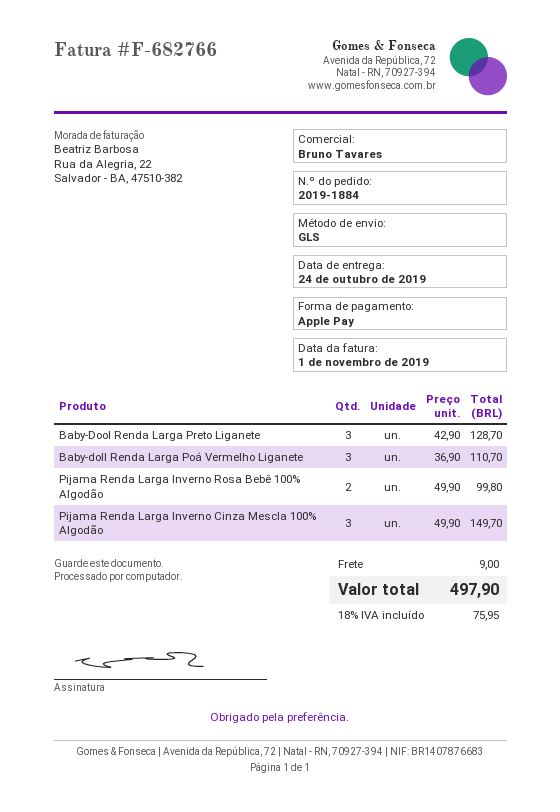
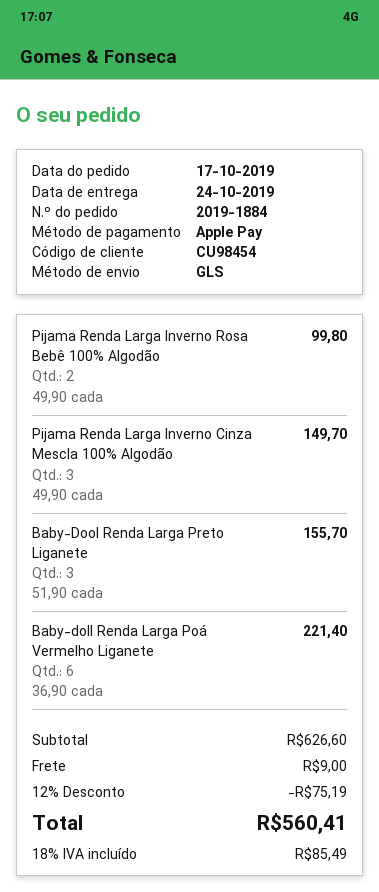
Baby-Dool Renda Larga Preto Liganete: 3 x 42.90 = 128.70 -> 3 x 51.90 = 155.70
Baby-doll Renda Larga Poá Vermelho Liganete: 3 x 36.90 = 110.70 -> 6 x 36.90 = 221.40
discount: none -> 12% = 75.19
tax: 18% = 75.95 -> 18% = 85.49
total: 497.90 -> 560.41

